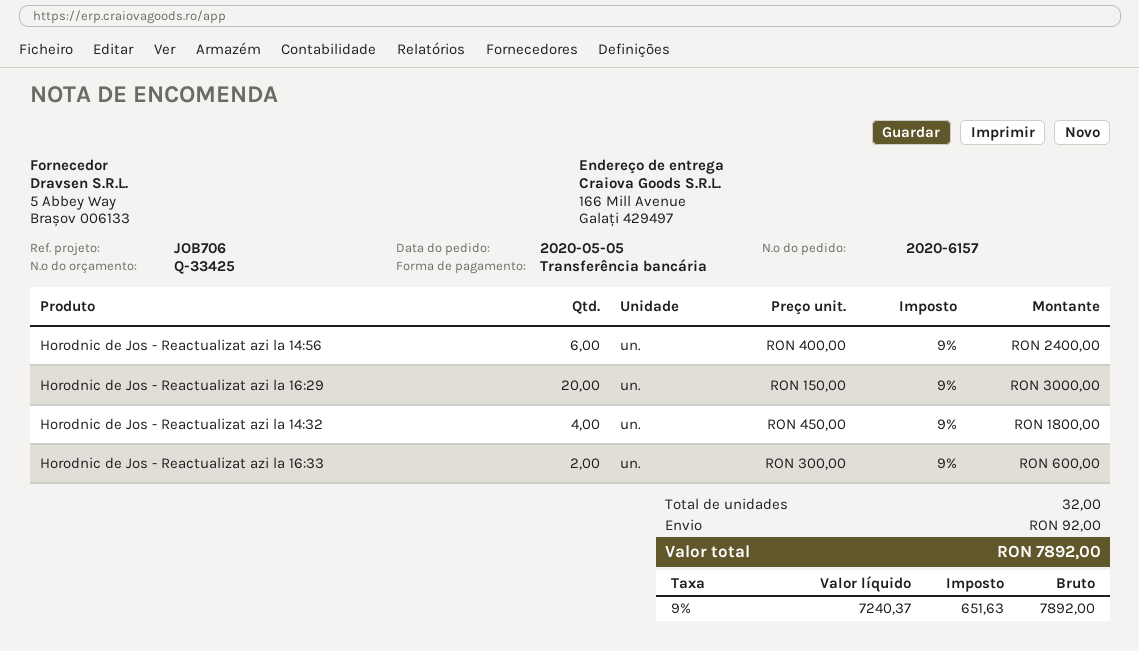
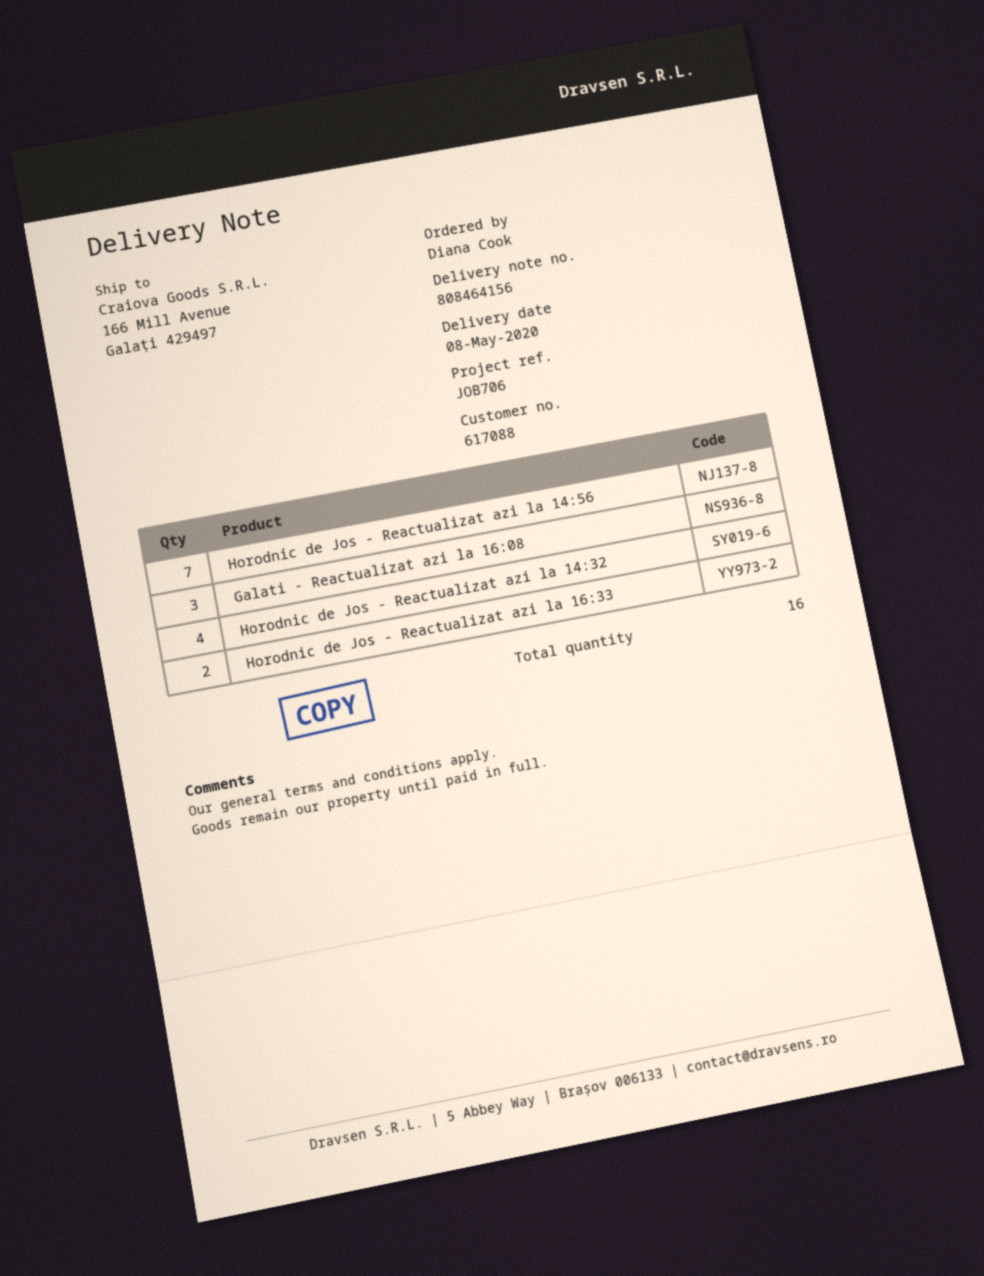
Horodnic de Jos - Reactualizat azi la 14:56: 6 -> 7
Horodnic de Jos - Reactualizat azi la 16:29: 20 -> none
Galati - Reactualizat azi la 16:08: none -> 3
total quantity: 32 -> 16

